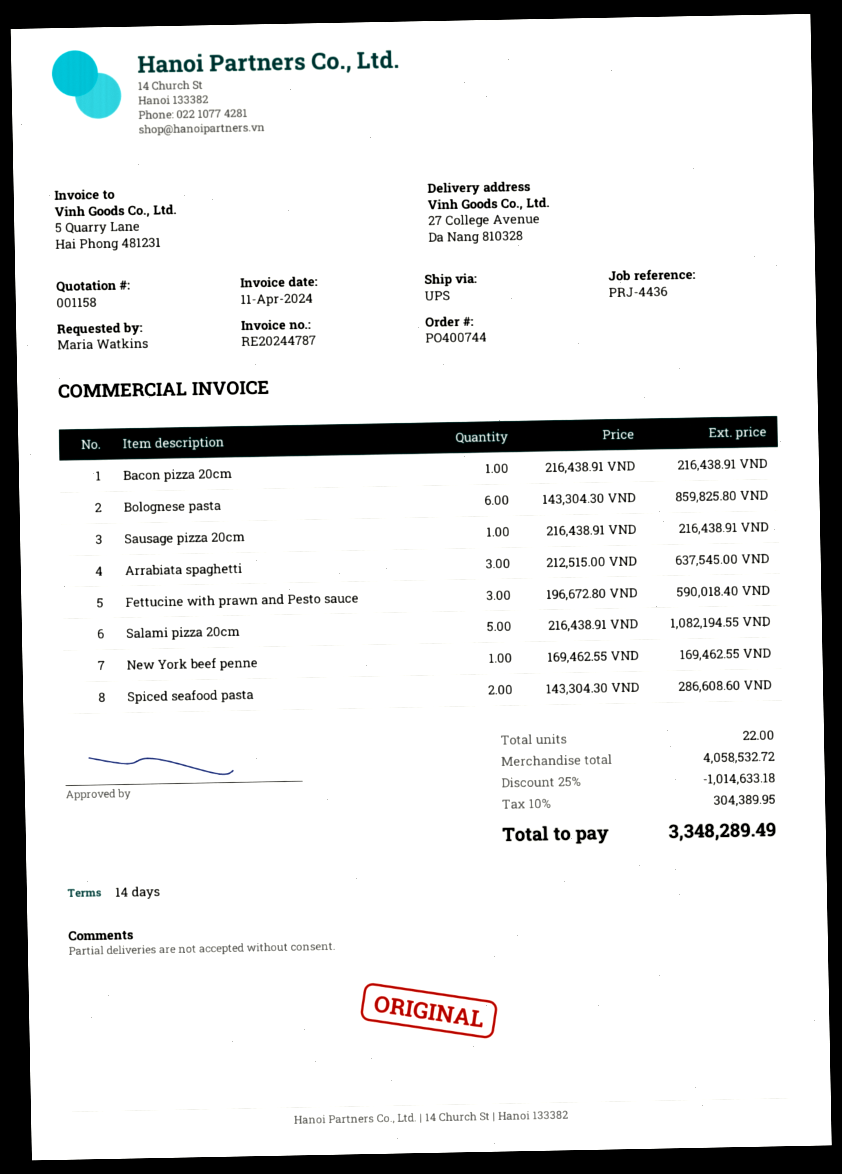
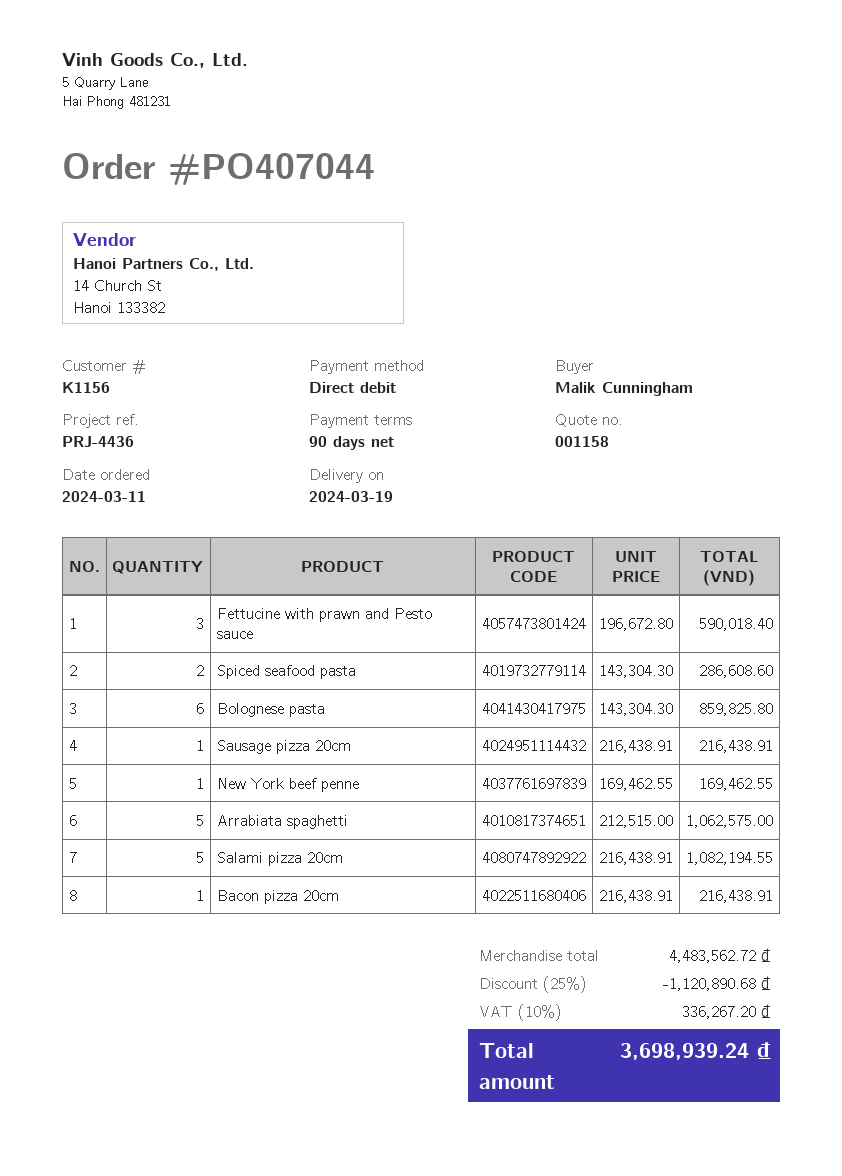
order number: PO400744 -> PO407044
payment terms: 14 days -> 90 days
ordered by: Maria Watkins -> Malik Cunningham
Arrabiata spaghetti: 3 x 212515.00 = 637545.00 -> 5 x 212515.00 = 1062575.00
subtotal: 4058532.72 -> 4483562.72
discount: 25% = 1014633.18 -> 25% = 1120890.68
tax: 10% = 304389.95 -> 10% = 336267.20
total: 3348289.49 -> 3698939.24

